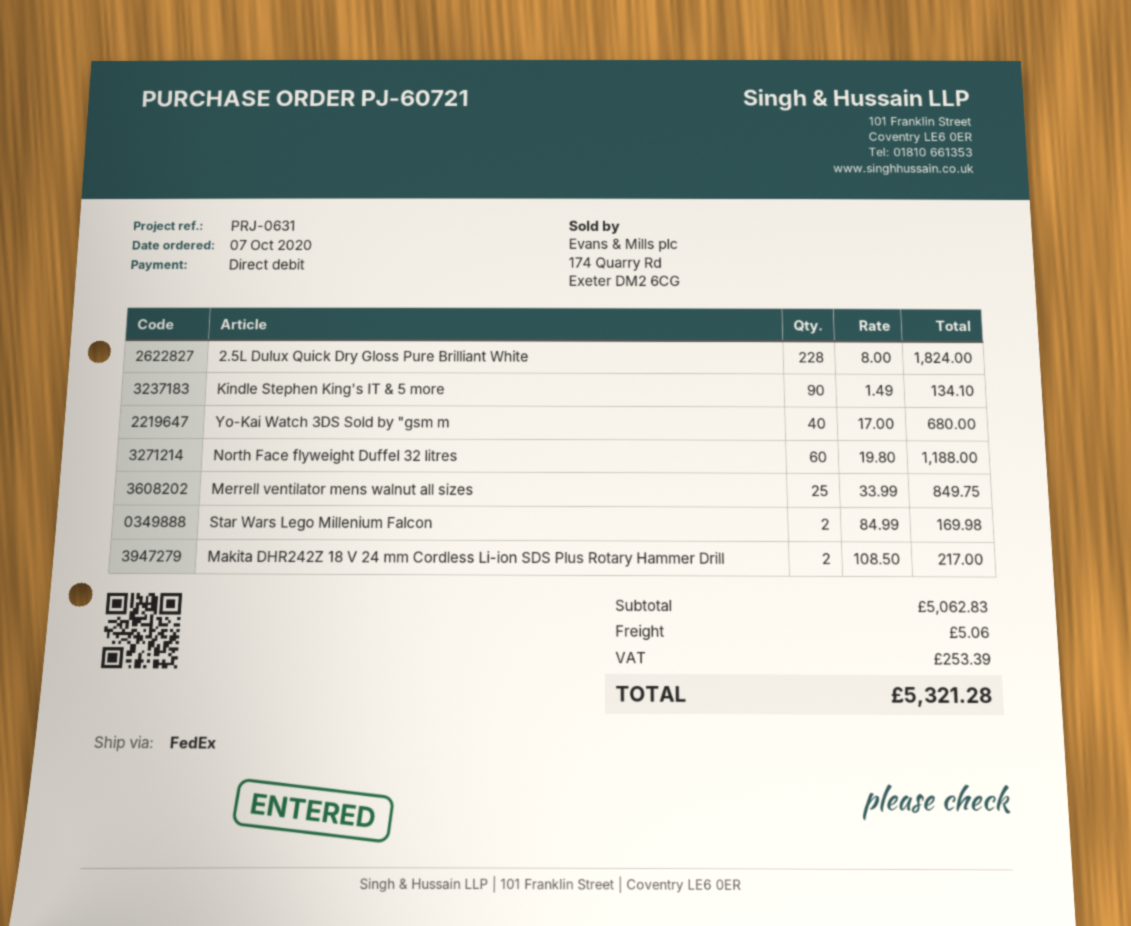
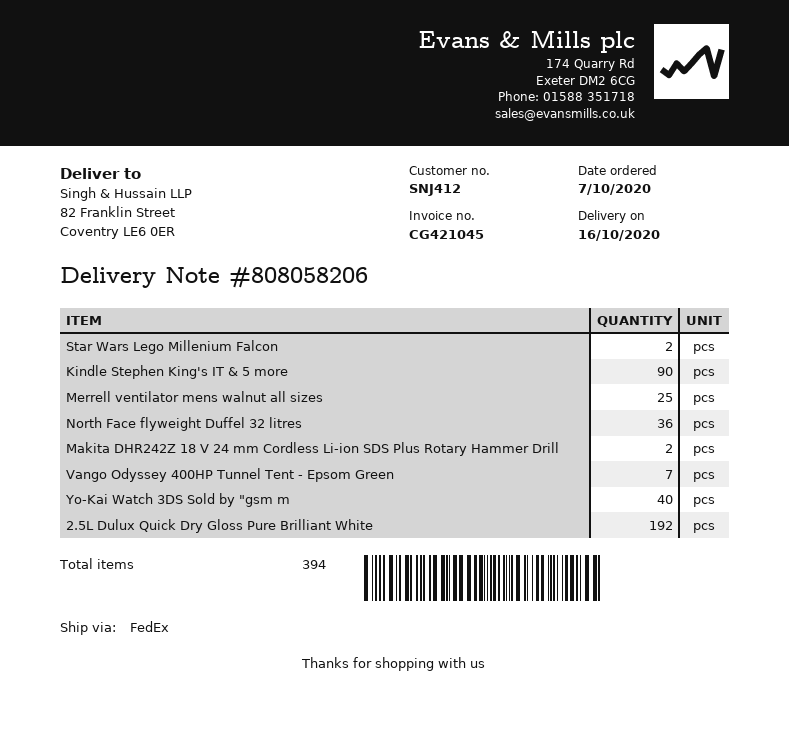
2.5L Dulux Quick Dry Gloss Pure Brilliant White: 228 -> 192
North Face flyweight Duffel 32 litres: 60 -> 36
Vango Odyssey 400HP Tunnel Tent - Epsom Green: none -> 7

